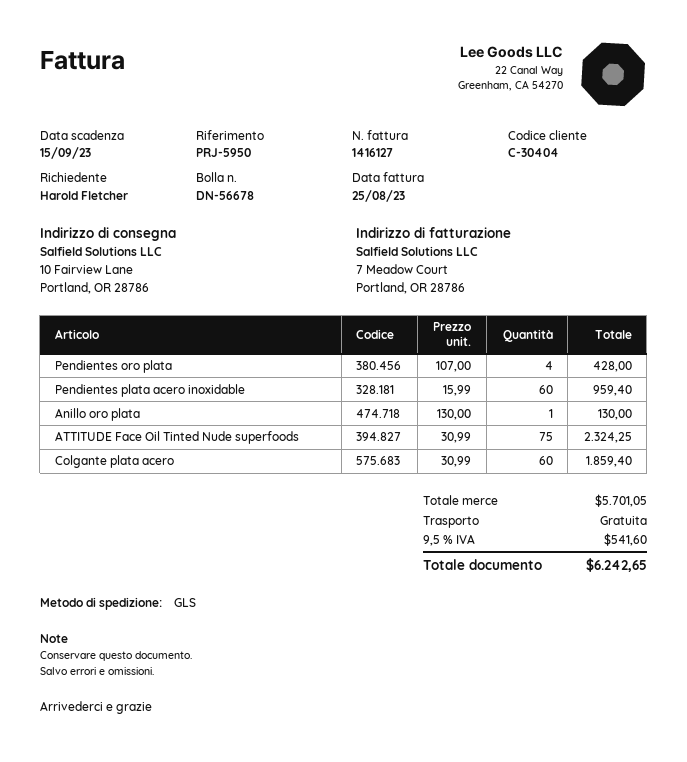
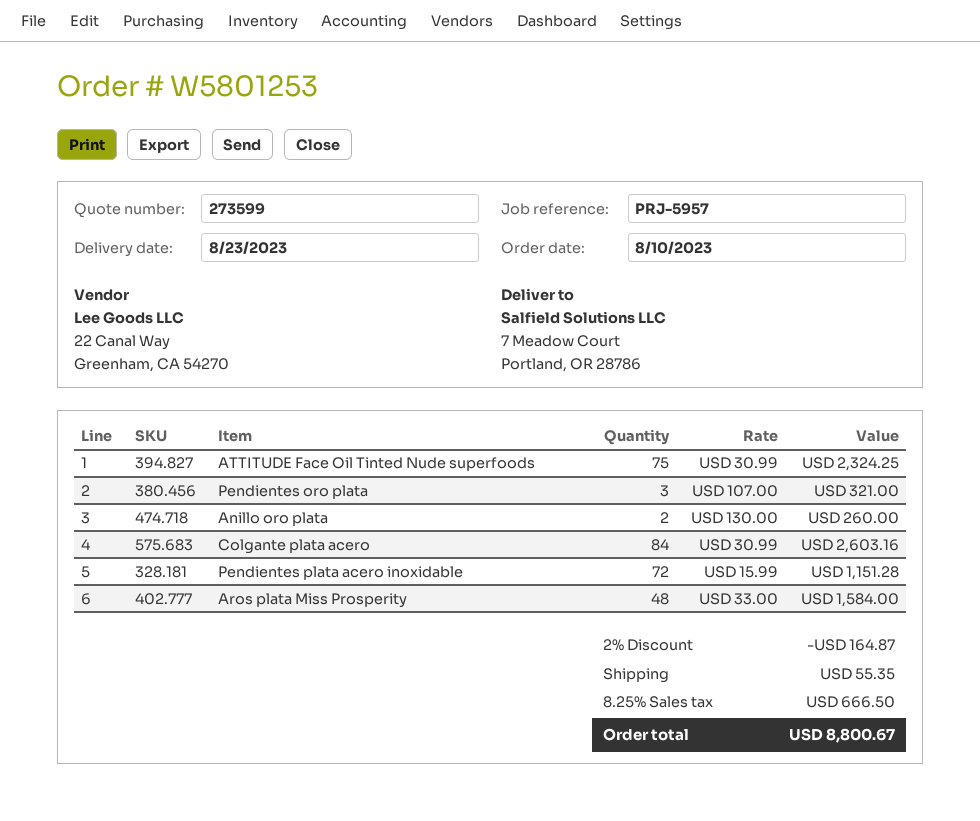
reference: PRJ-5950 -> PRJ-5957
ship to: 10 Fairview Lane, Portland, OR 28786 -> 7 Meadow Court, Portland, OR 28786
Pendientes oro plata: 4 x 107.00 = 428.00 -> 3 x 107.00 = 321.00
Pendientes plata acero inoxidable: 60 x 15.99 = 959.40 -> 72 x 15.99 = 1151.28
Anillo oro plata: 1 x 130.00 = 130.00 -> 2 x 130.00 = 260.00
Colgante plata acero: 60 x 30.99 = 1859.40 -> 84 x 30.99 = 2603.16
Aros plata Miss Prosperity: none -> 48 x 33.00 = 1584.00
discount: none -> 2% = 164.87
shipping: 0.00 -> 55.35
tax: 9.5% = 541.60 -> 8.25% = 666.50
total: 6242.65 -> 8800.67

